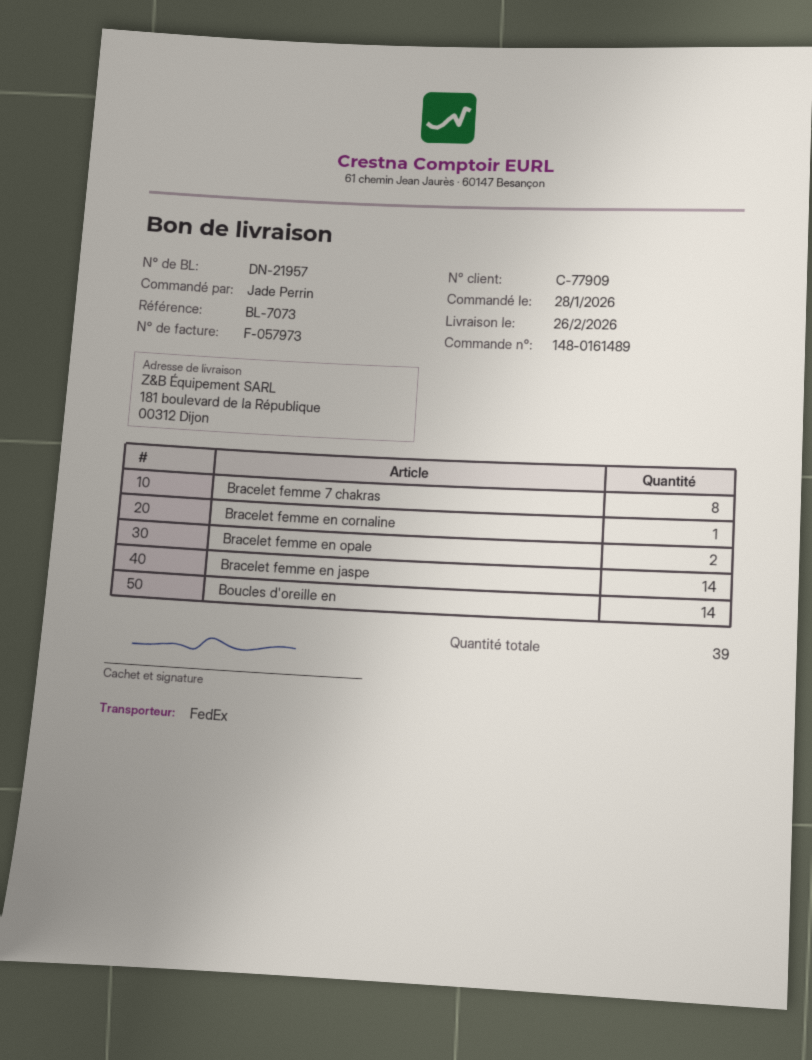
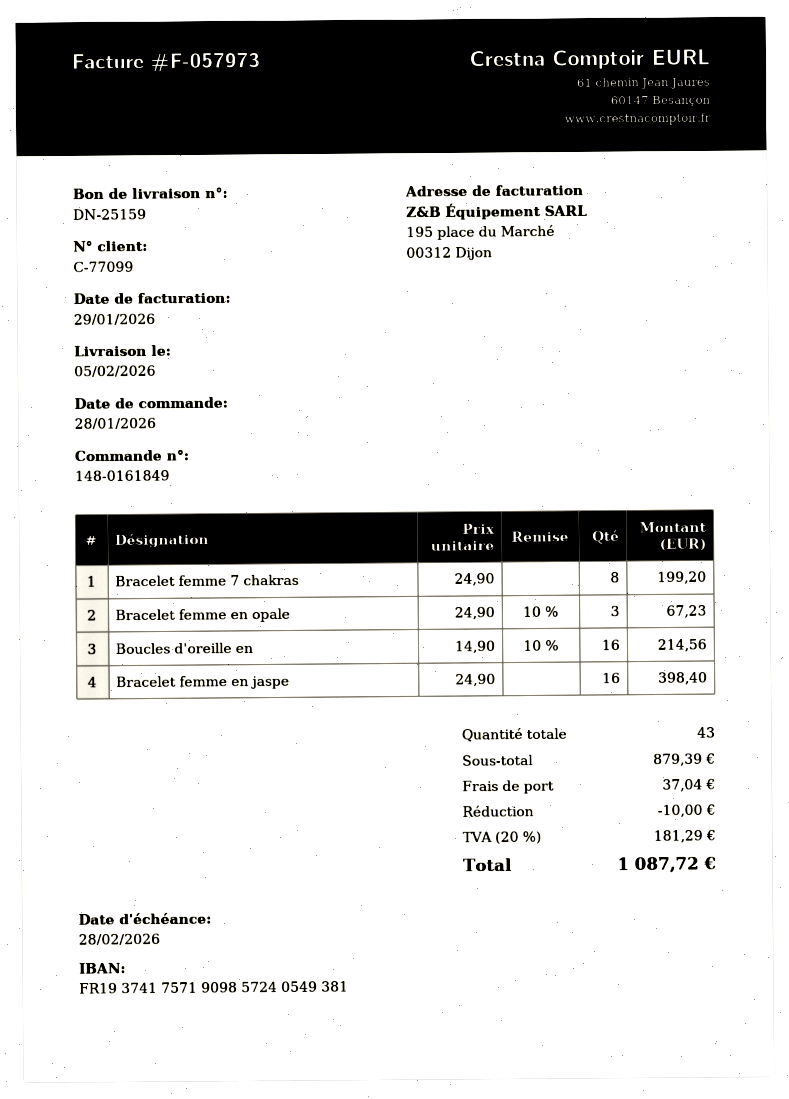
order number: 148-0161489 -> 148-0161849
delivery note number: DN-21957 -> DN-25159
delivery date: 2026-02-26 -> 2026-02-05
customer number: C-77909 -> C-77099
Bracelet femme en cornaline: 1 -> none
Bracelet femme en opale: 2 -> 3
Bracelet femme en jaspe: 14 -> 16
Boucles d'oreille en: 14 -> 16
total quantity: 39 -> 43

